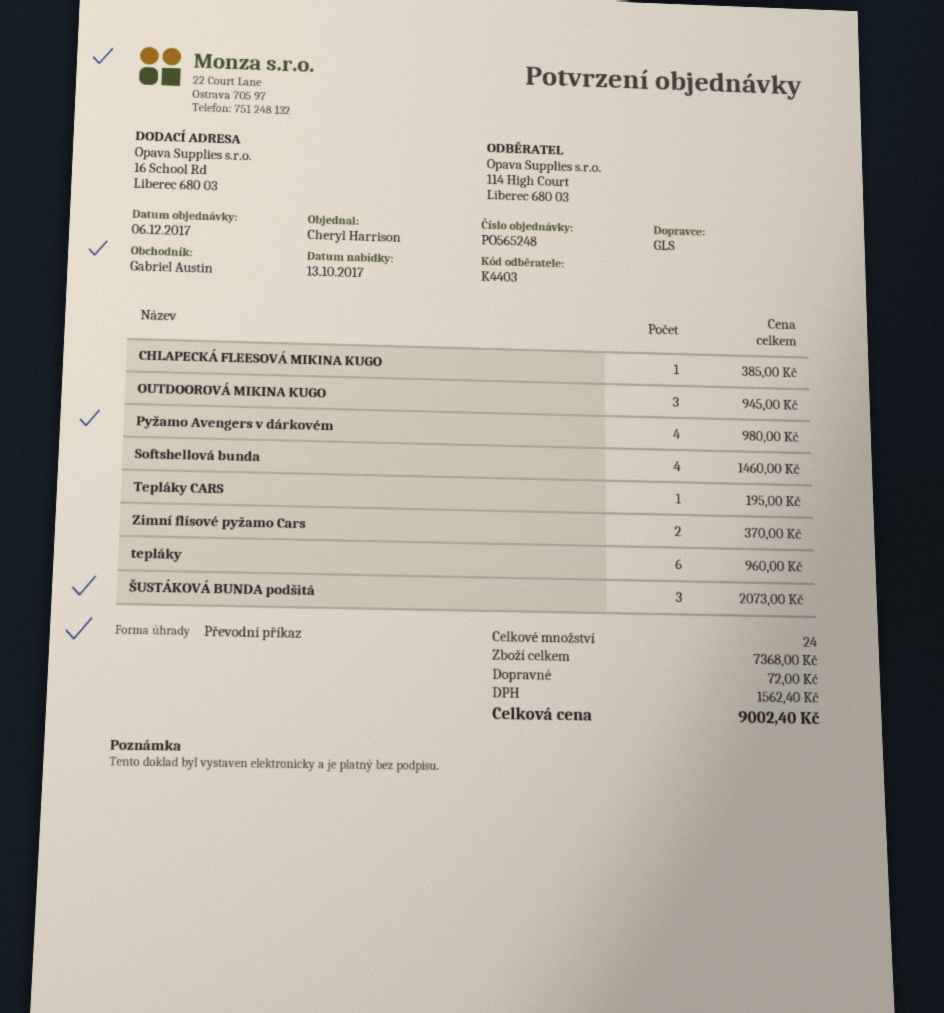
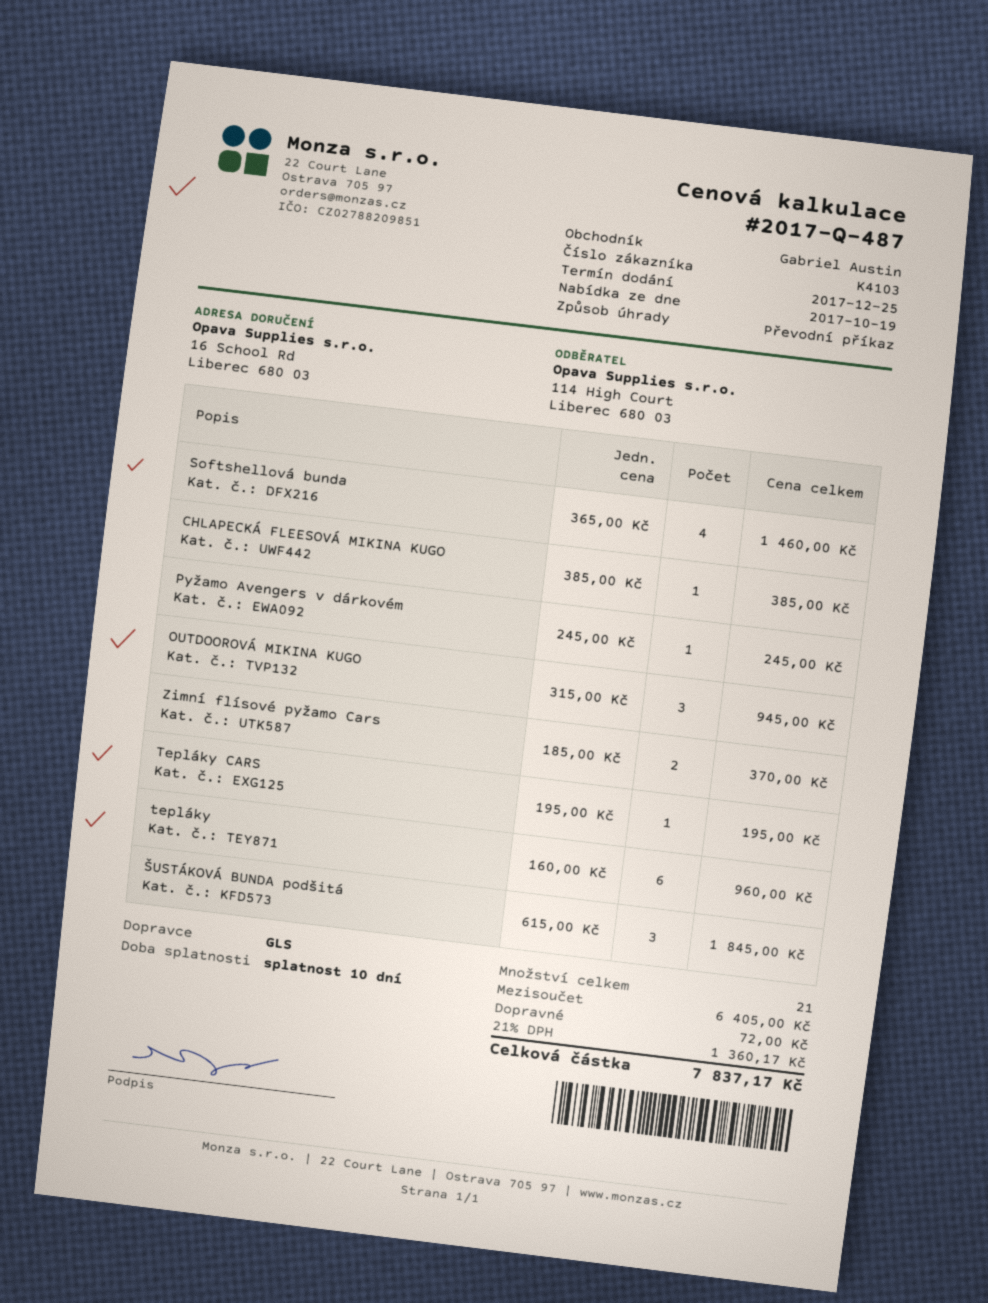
quote date: 2017-10-13 -> 2017-10-19
customer number: K4403 -> K4103
Pyžamo Avengers v dárkovém: 4 for 980.00 -> 1 for 245.00
ŠUSTÁKOVÁ BUNDA podšitá: 3 for 2073.00 -> 3 for 1845.00
total quantity: 24 -> 21
subtotal: 7368.00 -> 6405.00
tax: 1562.40 -> 1360.17
total: 9002.40 -> 7837.17

